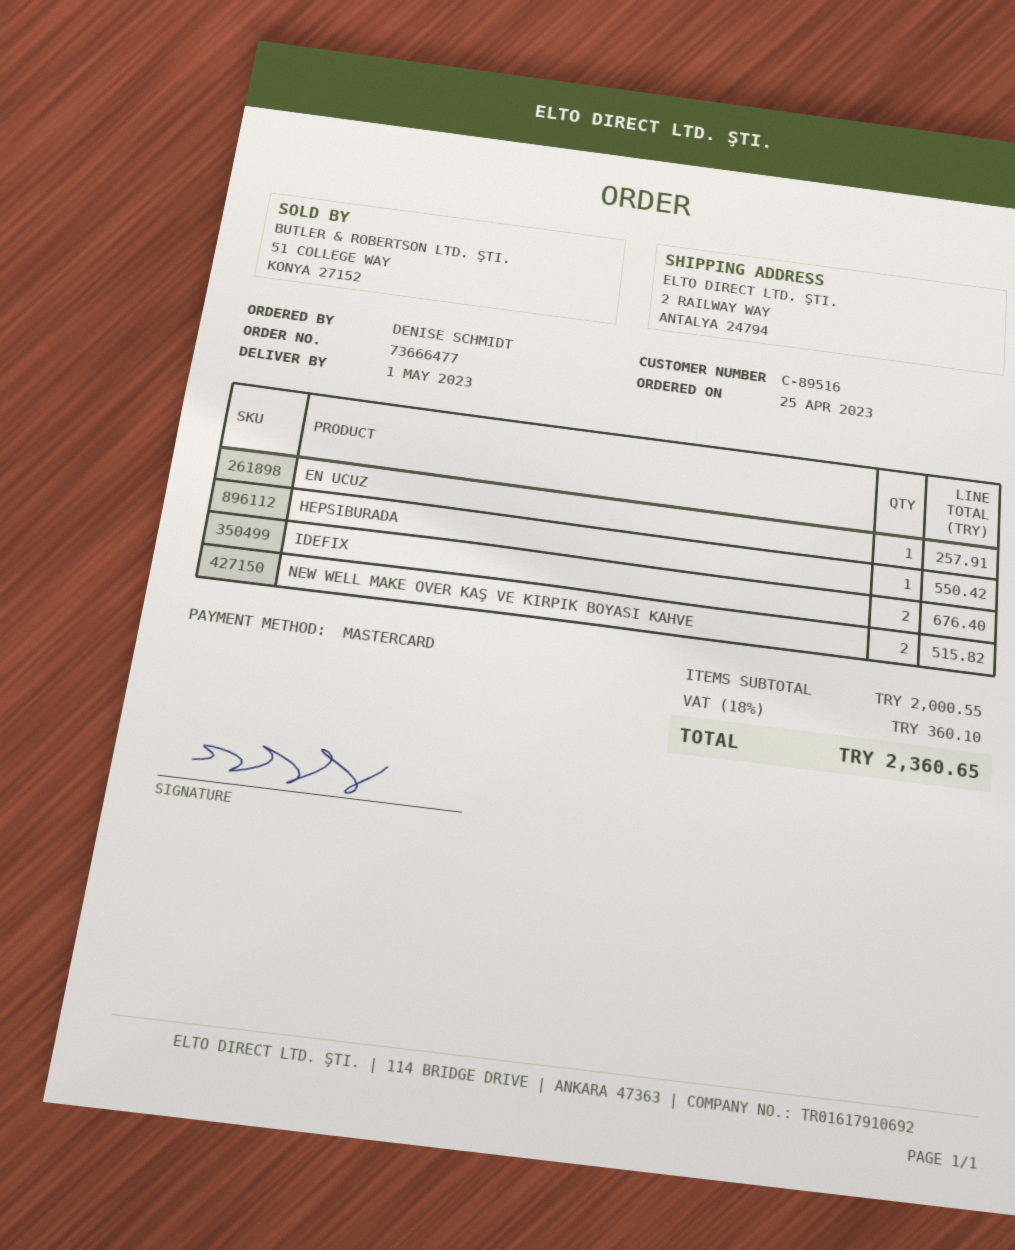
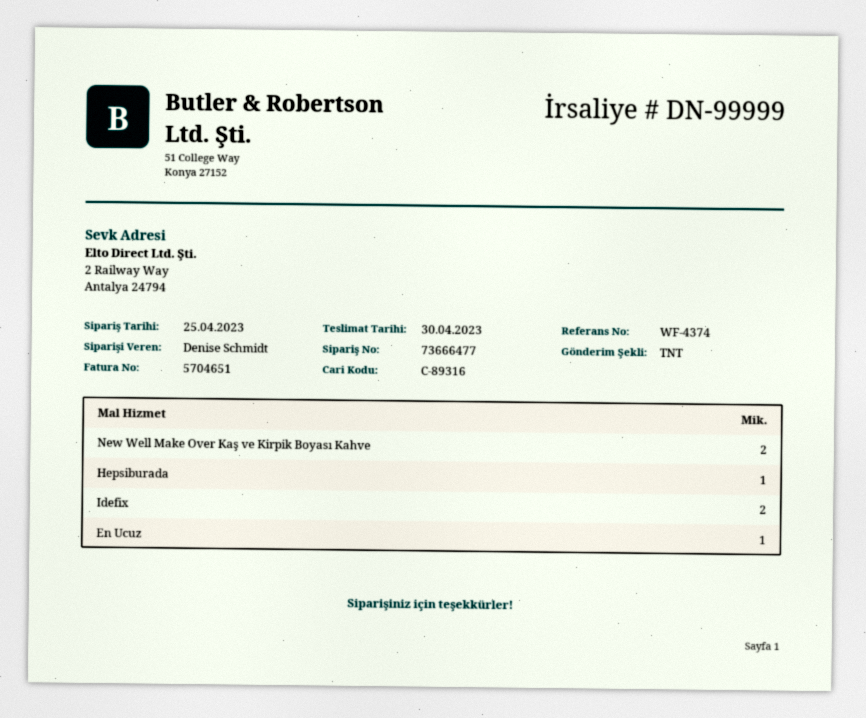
delivery date: 2023-05-01 -> 2023-04-30
customer number: C-89516 -> C-89316

